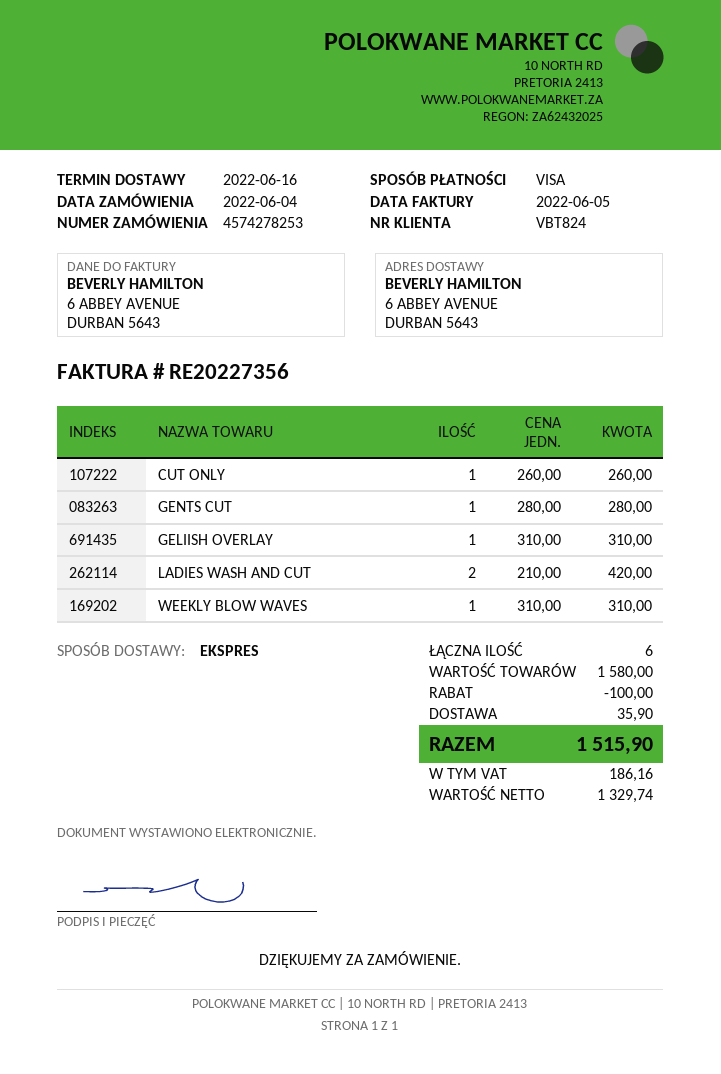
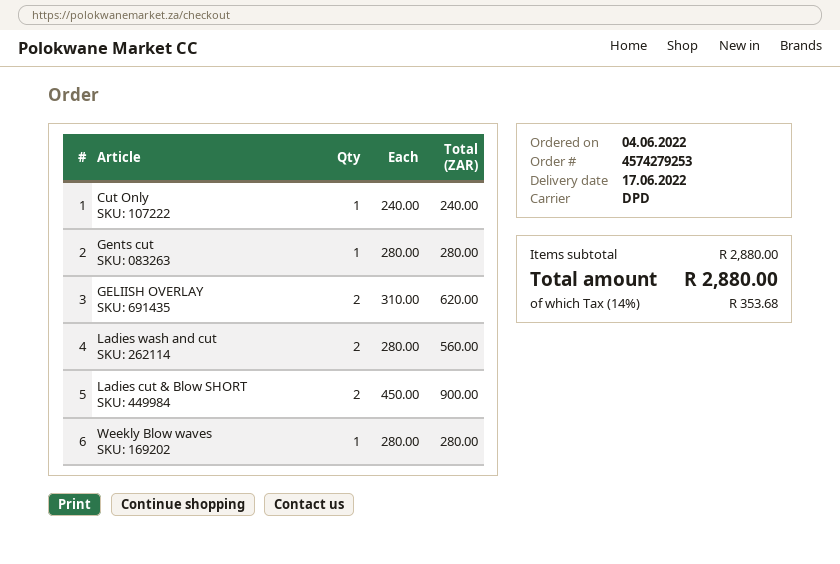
order number: 4574278253 -> 4574279253
delivery date: 2022-06-16 -> 2022-06-17
shipping method: express -> DPD
CUT ONLY: 1 x 260.00 = 260.00 -> 1 x 240.00 = 240.00
GELIISH OVERLAY: 1 x 310.00 = 310.00 -> 2 x 310.00 = 620.00
LADIES WASH AND CUT: 2 x 210.00 = 420.00 -> 2 x 280.00 = 560.00
WEEKLY BLOW WAVES: 1 x 310.00 = 310.00 -> 1 x 280.00 = 280.00
Ladies cut & Blow SHORT: none -> 2 x 450.00 = 900.00
subtotal: 1580.00 -> 2880.00
discount: 100.00 -> none
shipping: 35.90 -> none
tax: 186.16 -> 353.68
total: 1515.90 -> 2880.00

